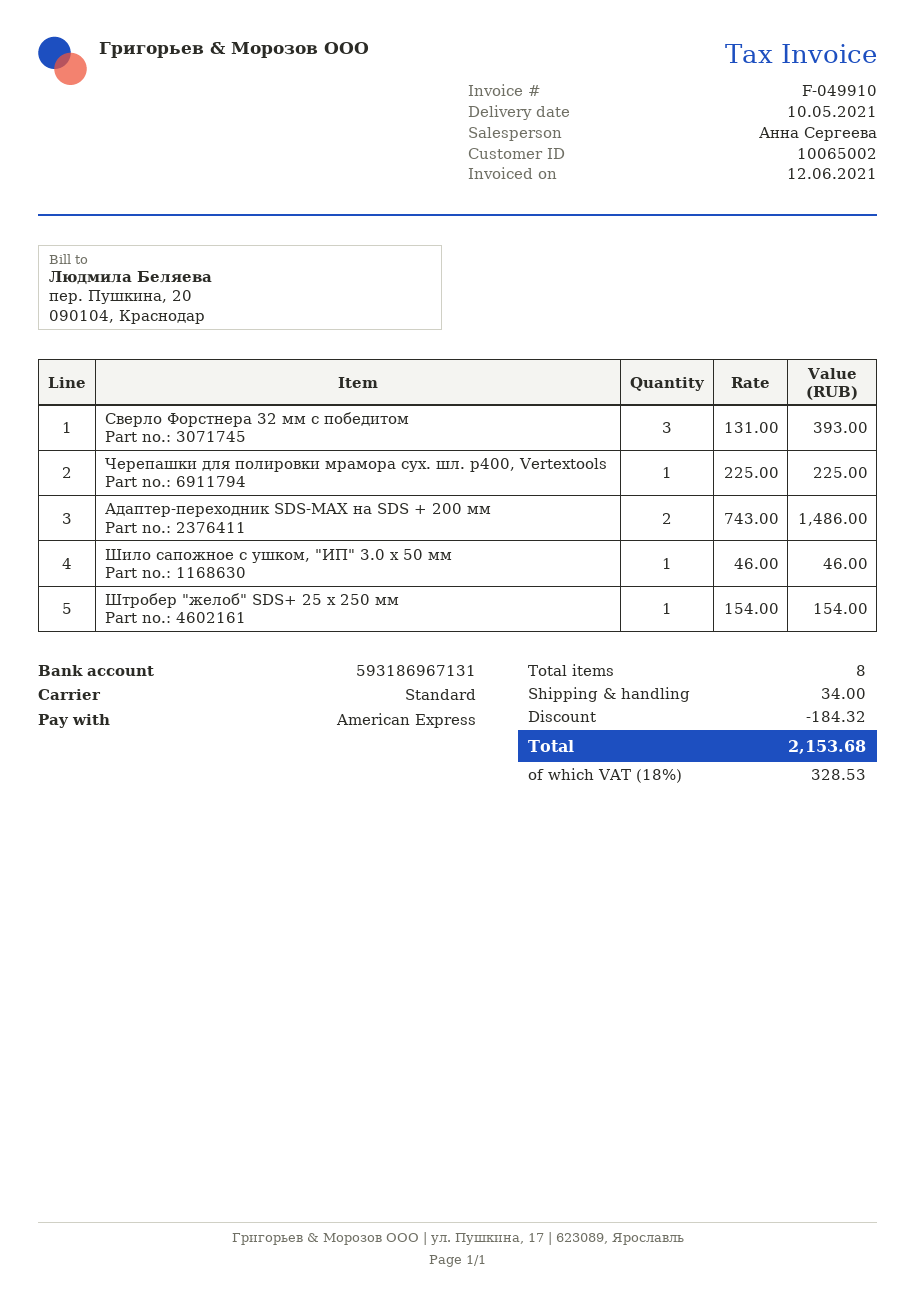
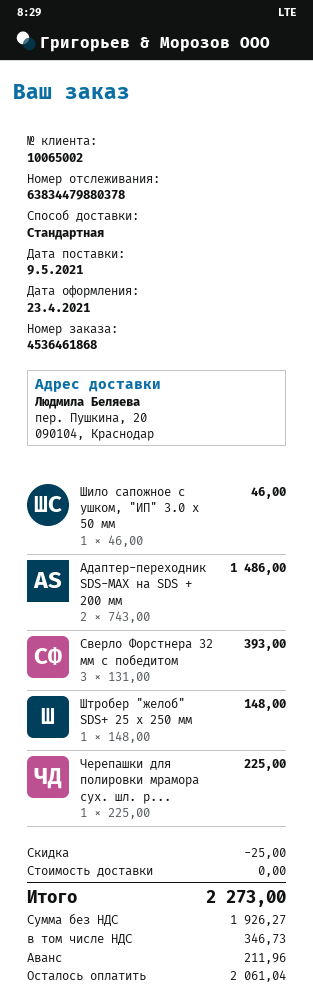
delivery date: 2021-05-10 -> 2021-05-09
Штробер "желоб" SDS+ 25 х 250 мм: 1 x 154.00 = 154.00 -> 1 x 148.00 = 148.00
discount: 184.32 -> 25.00
shipping: 34.00 -> 0.00
tax: 328.53 -> 346.73
total: 2153.68 -> 2273.00

